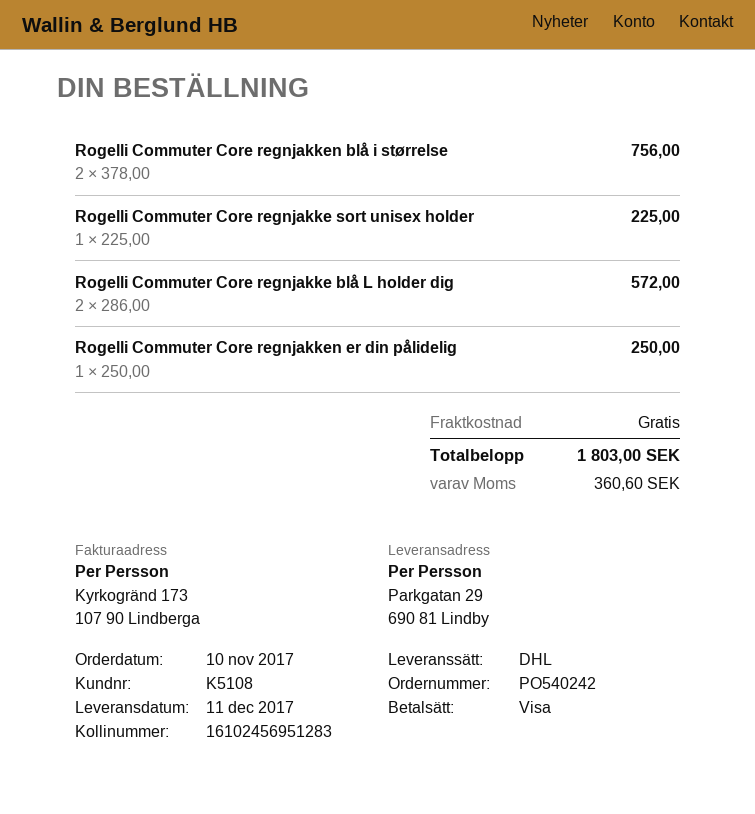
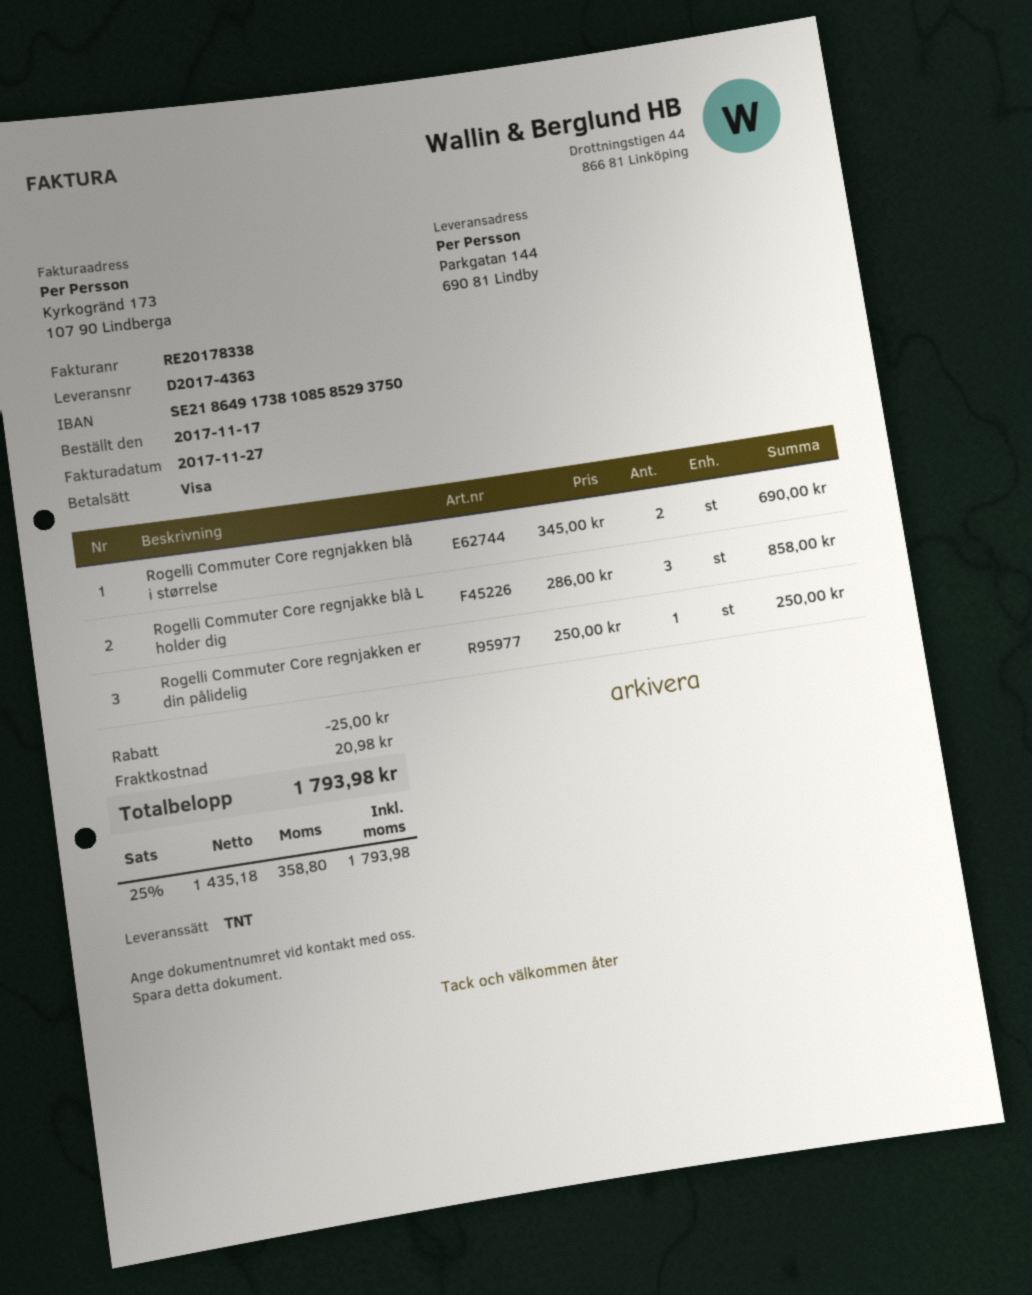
order date: 2017-11-10 -> 2017-11-17
shipping method: DHL -> TNT
ship to: Parkgatan 29, 690 81 Lindby -> Parkgatan 144, 690 81 Lindby
Rogelli Commuter Core regnjakken blå i størrelse: 2 x 378.00 = 756.00 -> 2 x 345.00 = 690.00
Rogelli Commuter Core regnjakke sort unisex holder: 1 x 225.00 = 225.00 -> none
Rogelli Commuter Core regnjakke blå L holder dig: 2 x 286.00 = 572.00 -> 3 x 286.00 = 858.00
discount: none -> 25.00
shipping: 0.00 -> 20.98
tax: 360.60 -> 358.80
total: 1803.00 -> 1793.98

